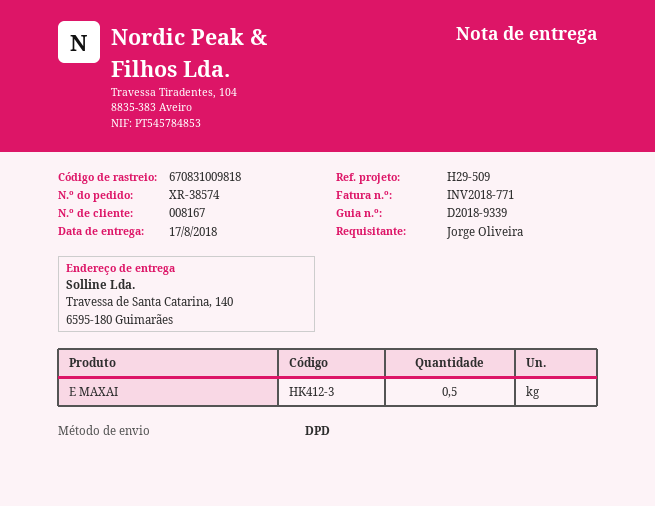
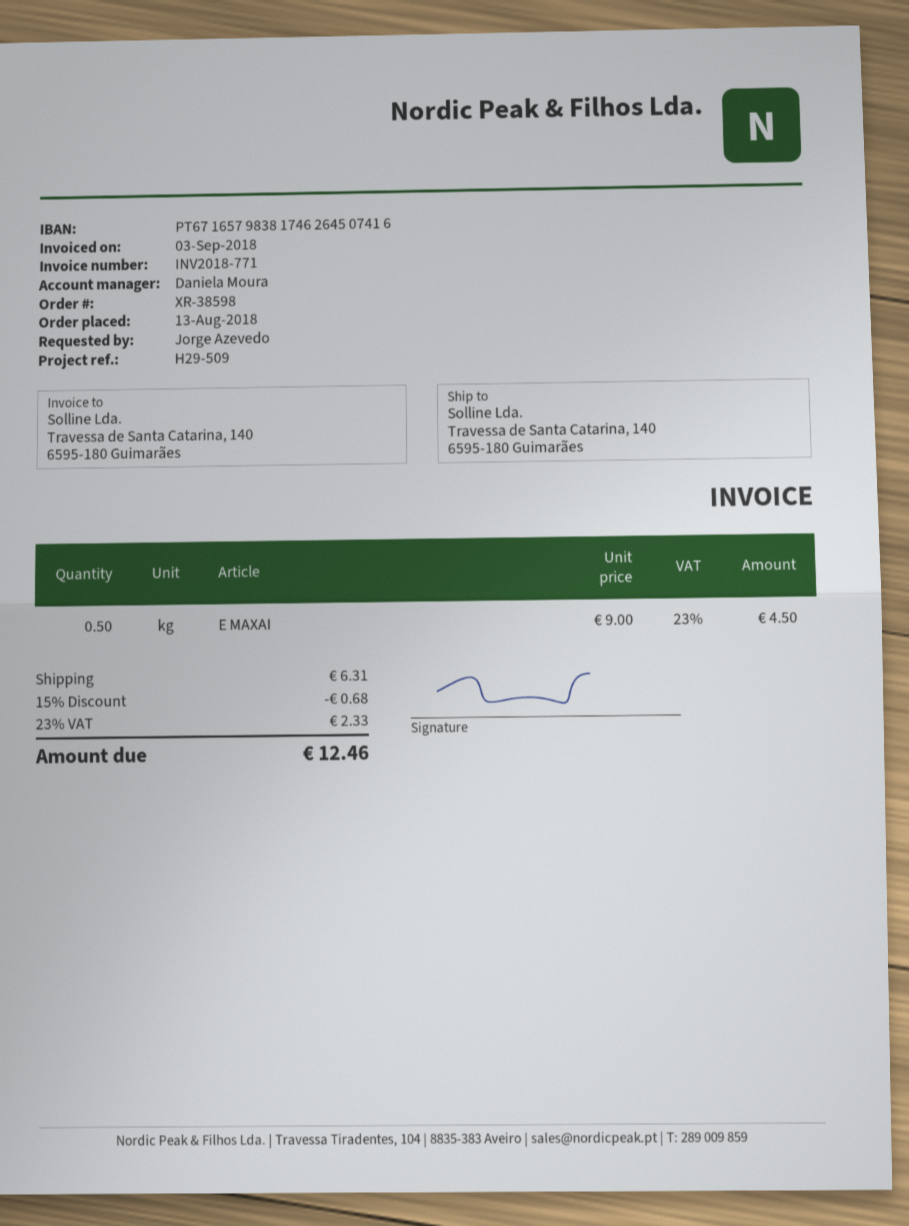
order number: XR-38574 -> XR-38598
ordered by: Jorge Oliveira -> Jorge Azevedo

